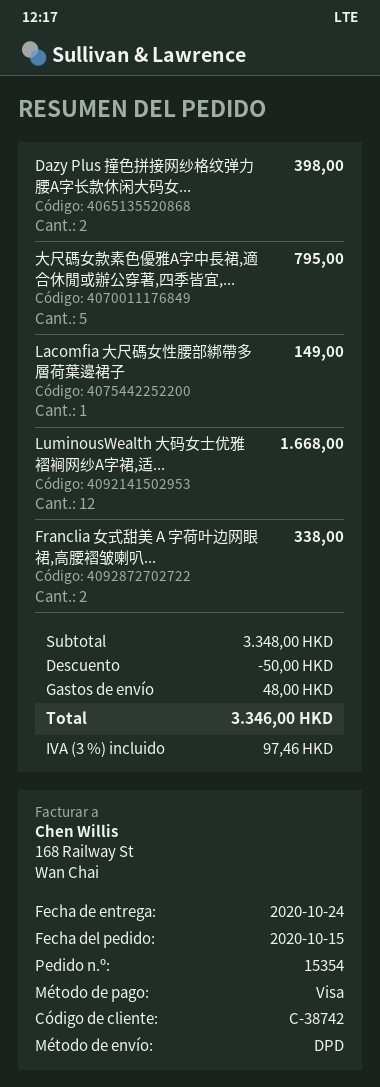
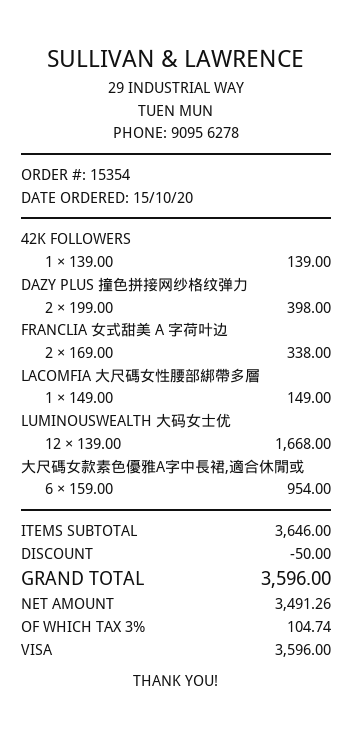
大尺碼女款素色優雅A字中長裙,適合休閒或辦公穿著,四季皆宜,...: 5 for 795.00 -> 6 for 954.00
42K FOLLOWERS: none -> 1 for 139.00
subtotal: 3348.00 -> 3646.00
shipping: 48.00 -> none
tax: 3% = 97.46 -> 3% = 104.74
total: 3346.00 -> 3596.00

